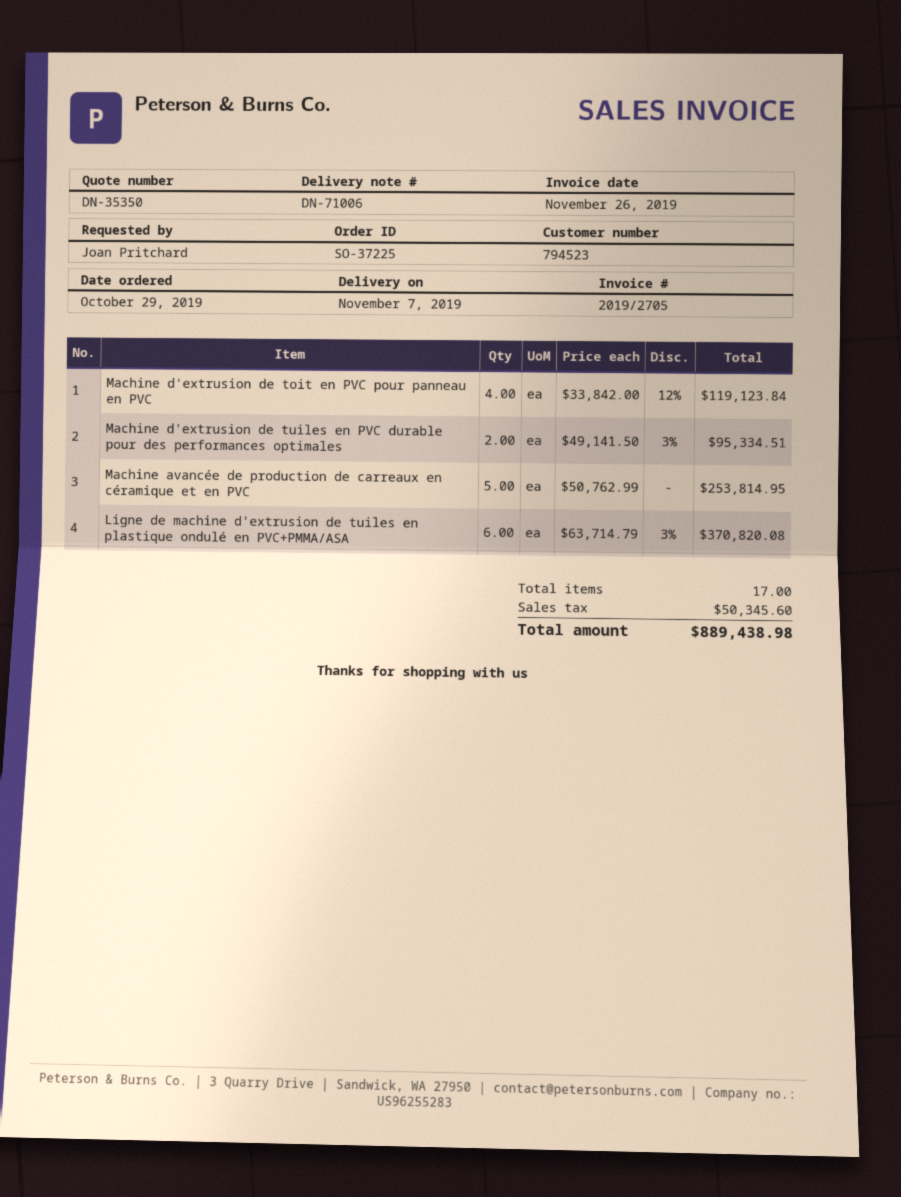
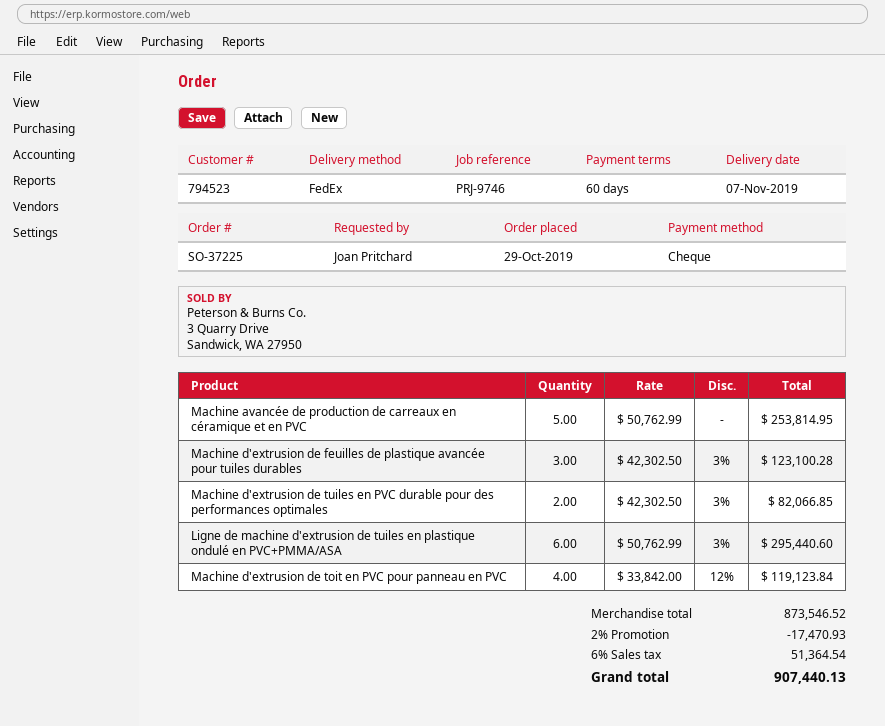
Machine d'extrusion de tuiles en PVC durable pour des performances optimales: 2 x 49141.50 - 3% = 95334.51 -> 2 x 42302.50 - 3% = 82066.85
Ligne de machine d'extrusion de tuiles en plastique ondulé en PVC+PMMA/ASA: 6 x 63714.79 - 3% = 370820.08 -> 6 x 50762.99 - 3% = 295440.60
Machine d'extrusion de feuilles de plastique avancée pour tuiles durables: none -> 3 x 42302.50 - 3% = 123100.28
discount: none -> 2% = 17470.93
tax: 50345.60 -> 51364.54
total: 889438.98 -> 907440.13

